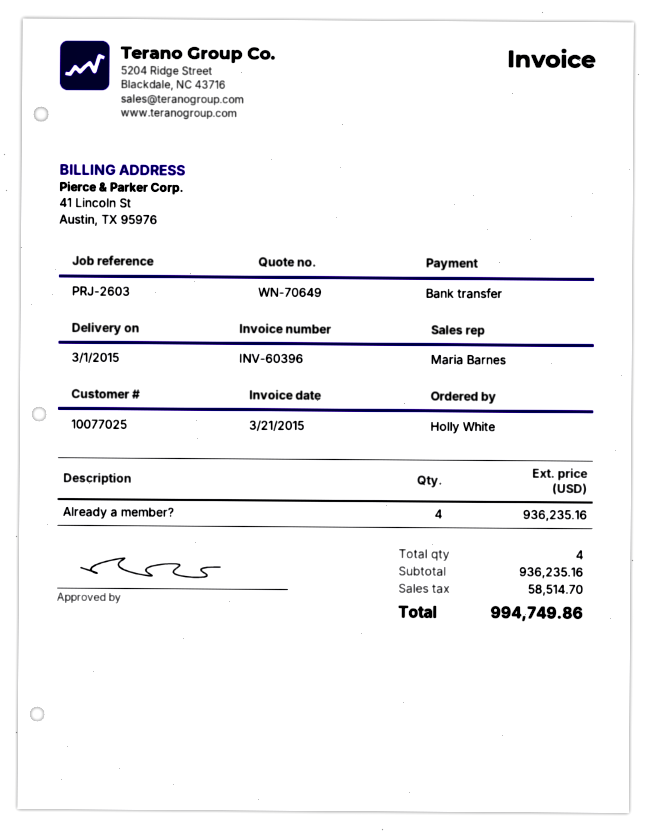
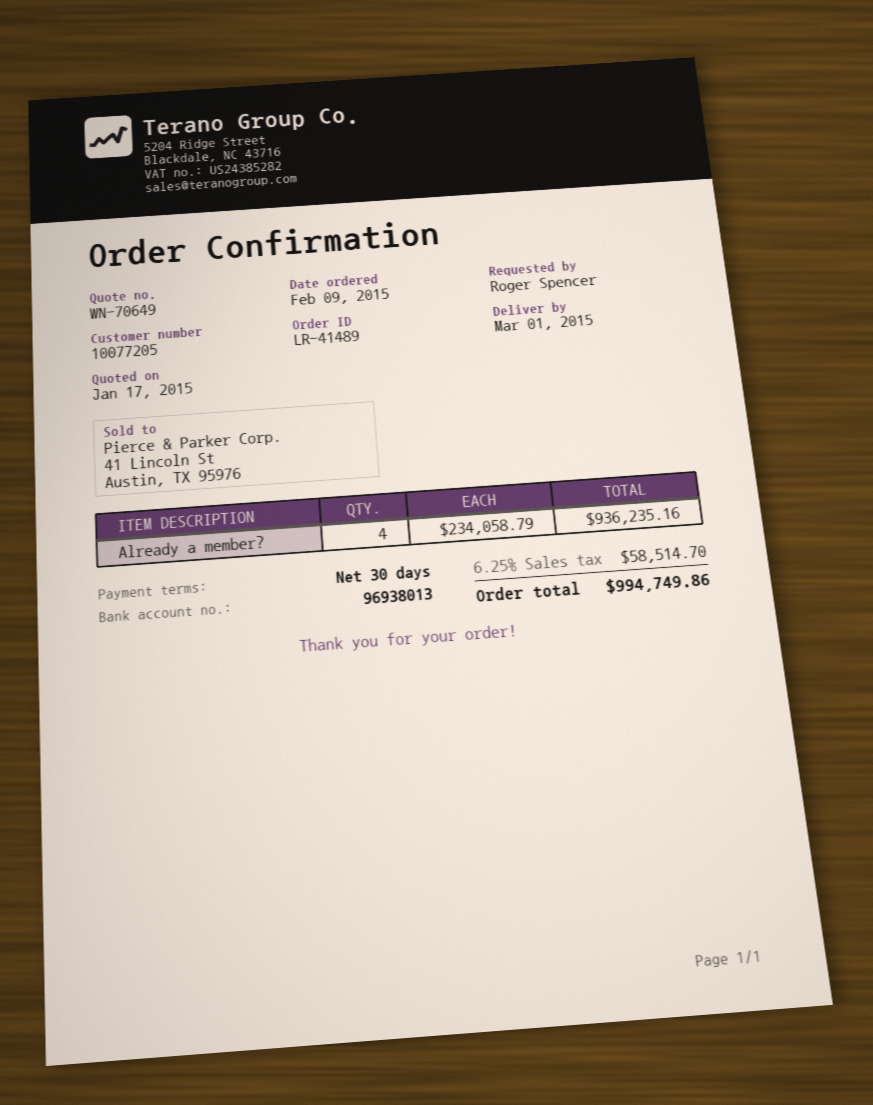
customer number: 10077025 -> 10077205
ordered by: Holly White -> Roger Spencer

